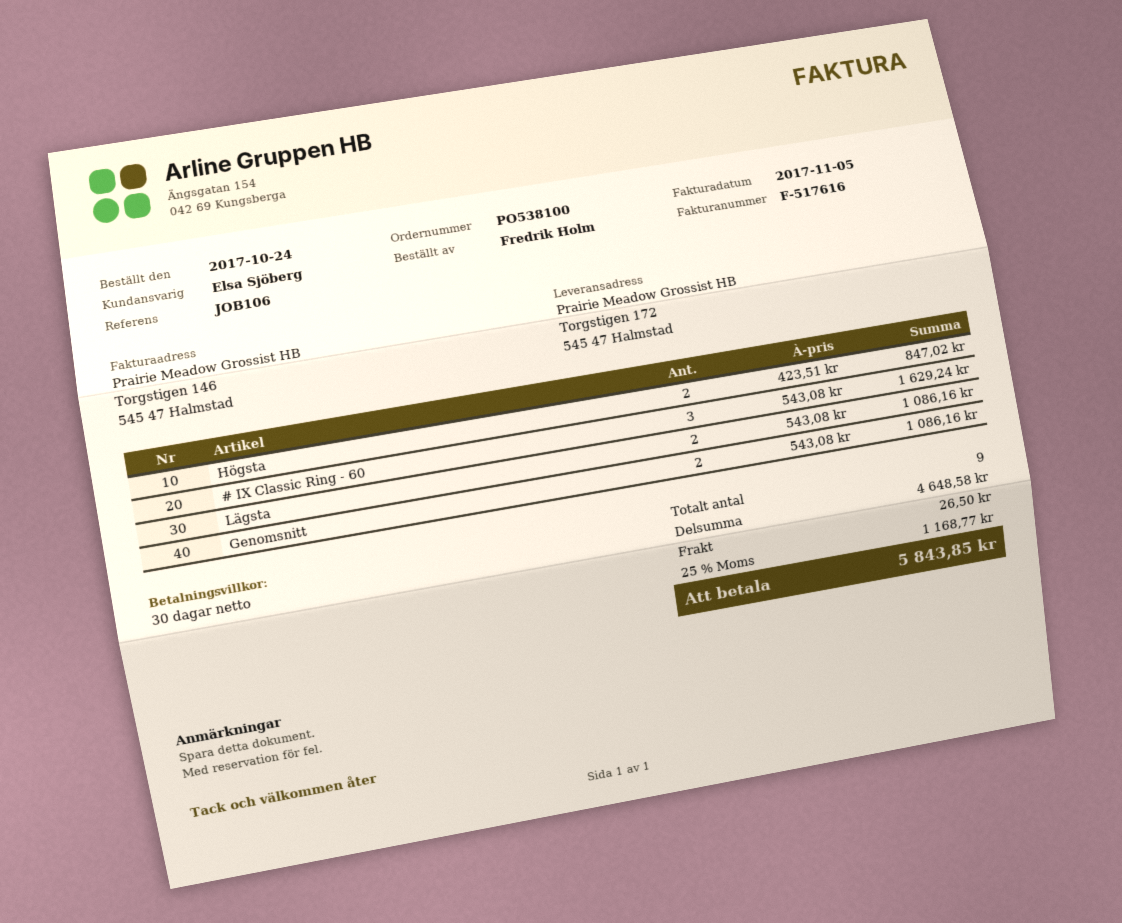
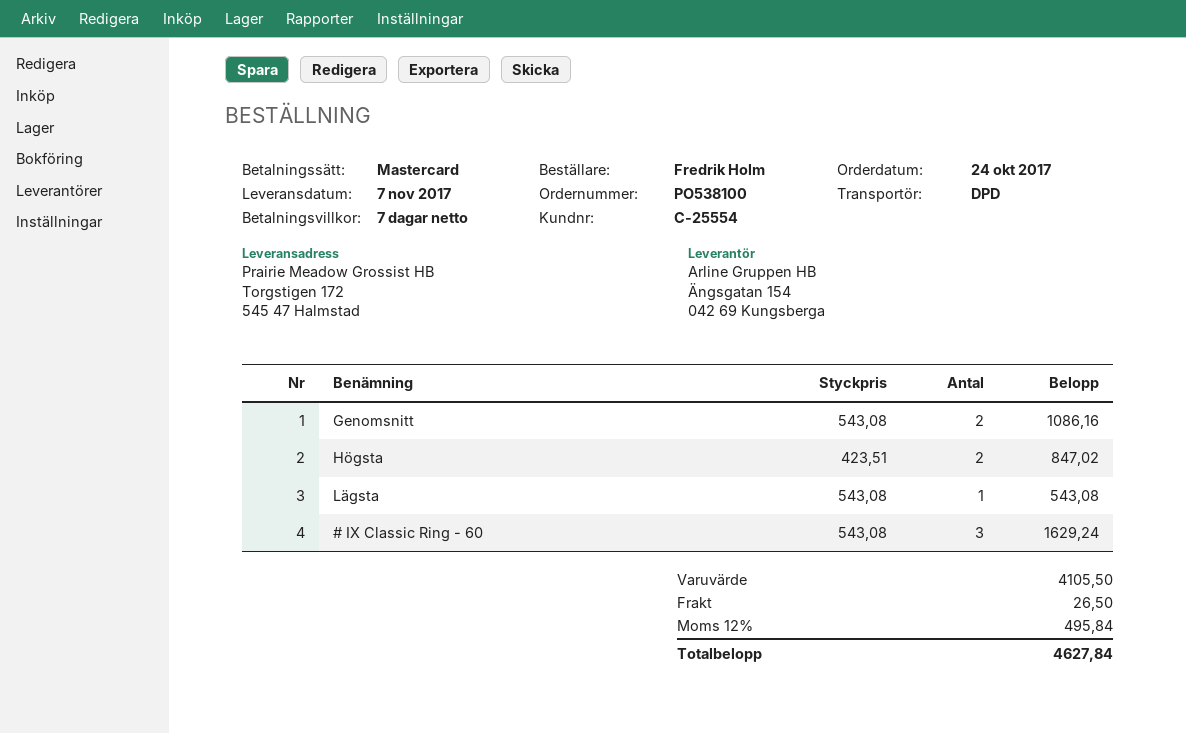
payment terms: 30 days -> 7 days
Lägsta: 2 x 543.08 = 1086.16 -> 1 x 543.08 = 543.08
subtotal: 4648.58 -> 4105.50
tax: 25% = 1168.77 -> 12% = 495.84
total: 5843.85 -> 4627.84

